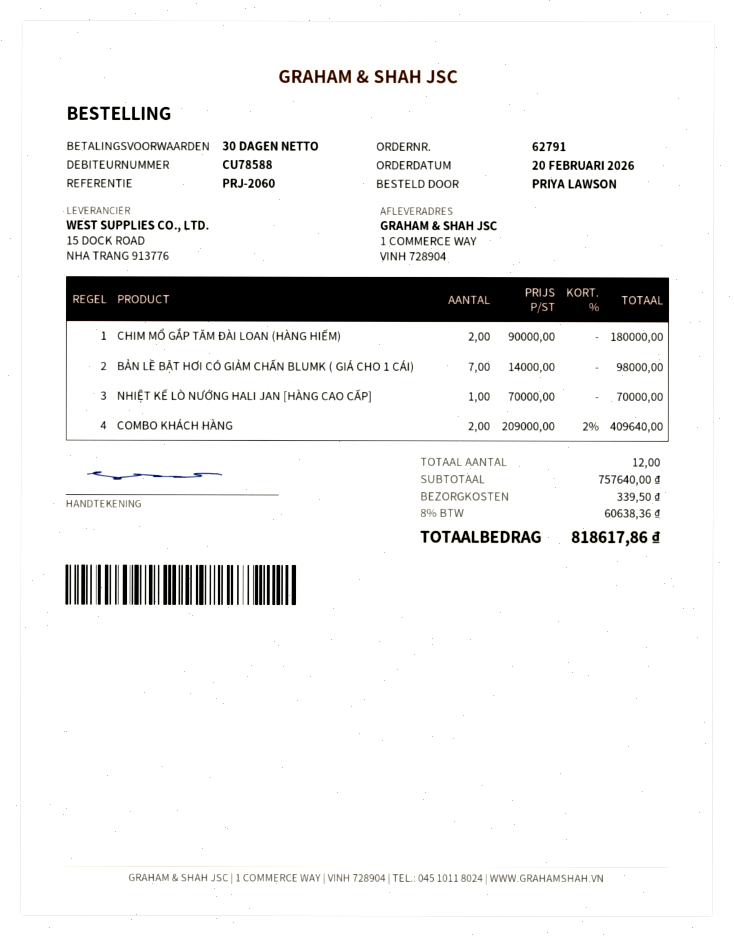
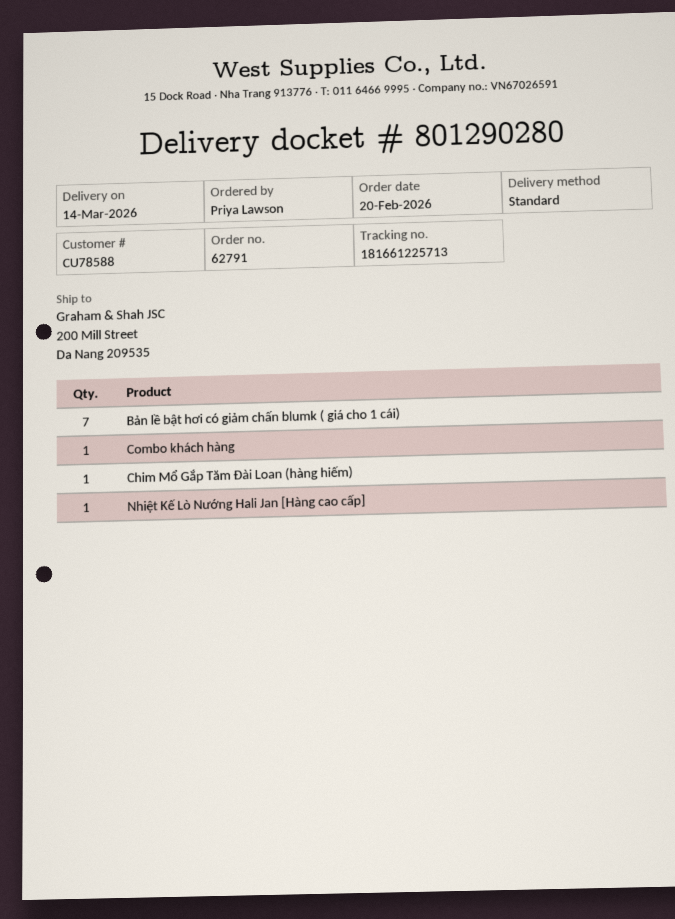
ship to: 1 COMMERCE WAY, VINH 728904 -> 200 Mill Street, Da Nang 209535
CHIM MỔ GẮP TĂM ĐÀI LOAN (HÀNG HIẾM): 2 -> 1
COMBO KHÁCH HÀNG: 2 -> 1

